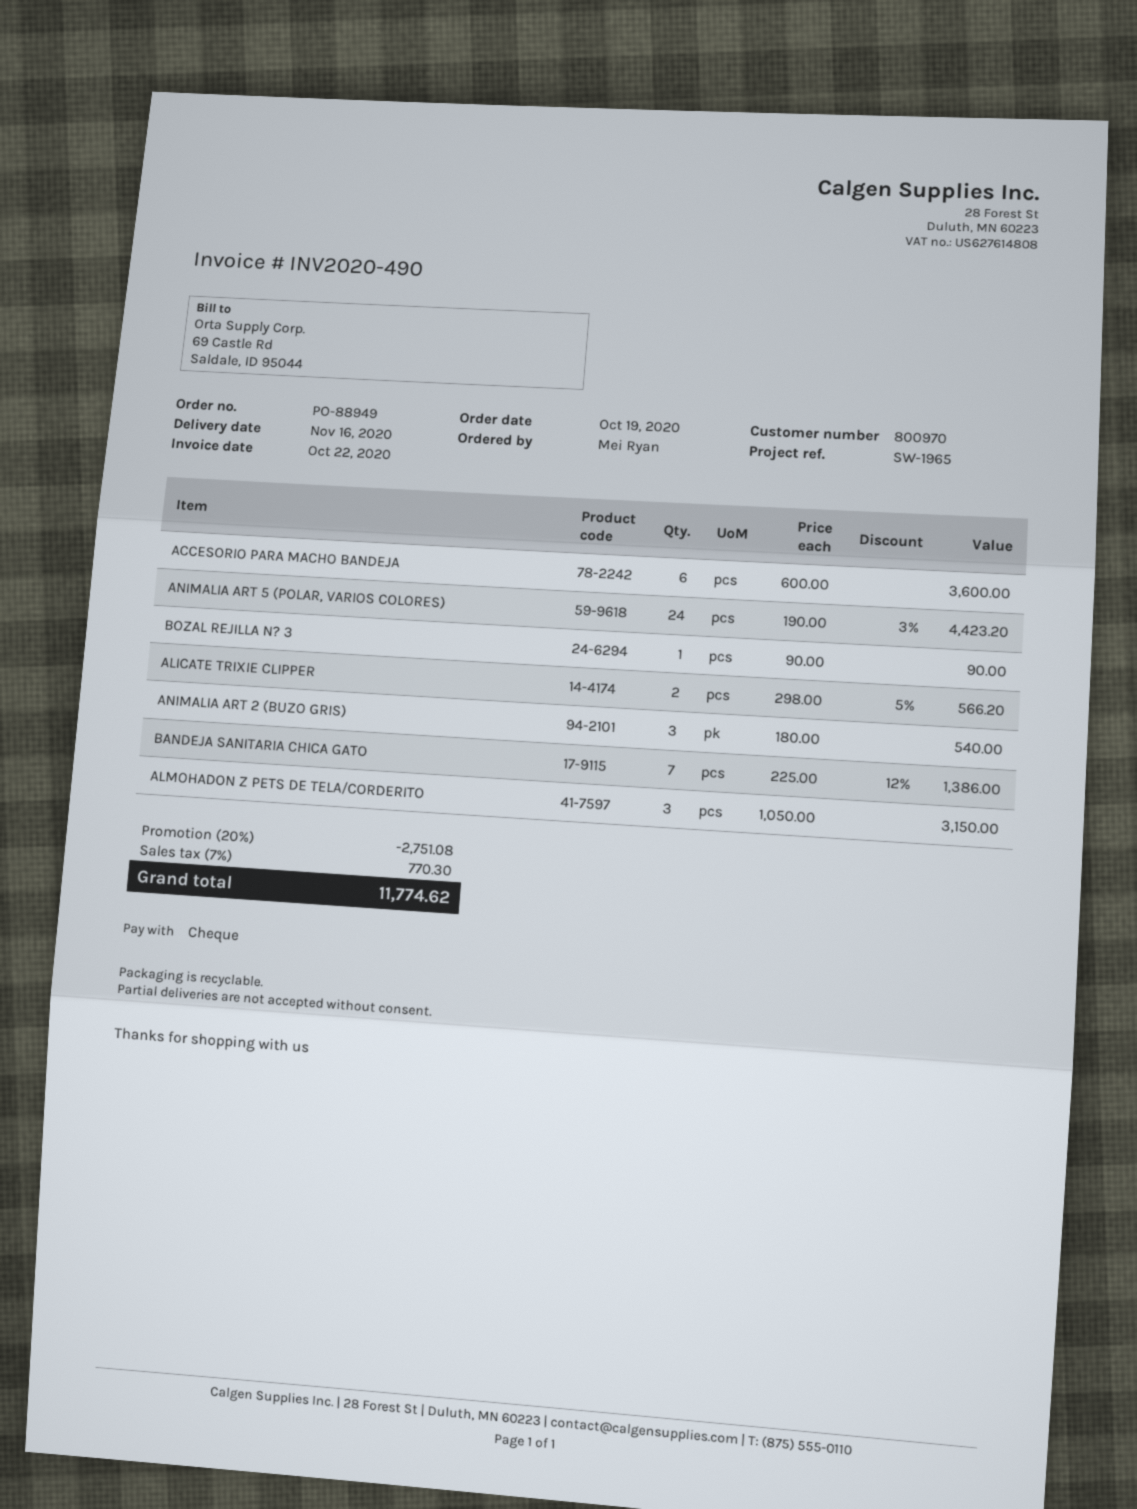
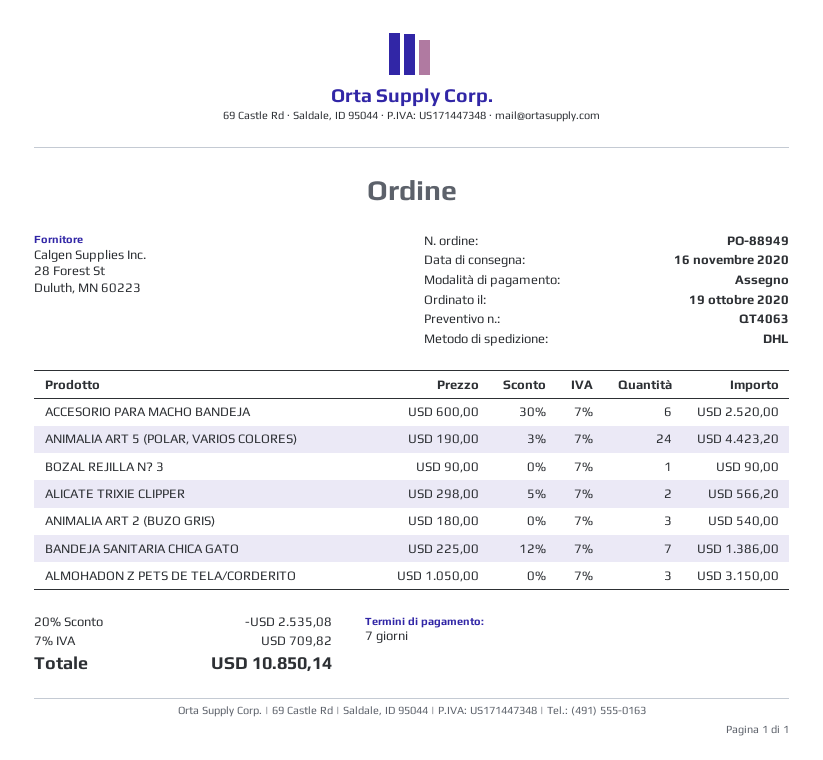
ACCESORIO PARA MACHO BANDEJA: 6 x 600.00 = 3600.00 -> 6 x 600.00 - 30% = 2520.00
discount: 20% = 2751.08 -> 20% = 2535.08
tax: 7% = 770.30 -> 7% = 709.82
total: 11774.62 -> 10850.14

